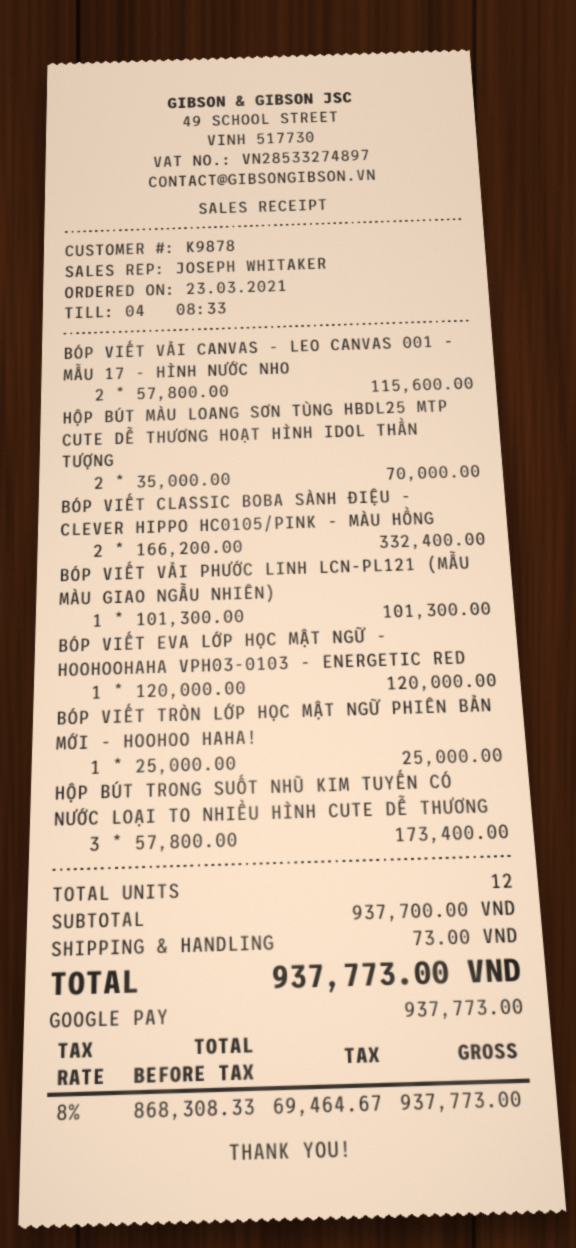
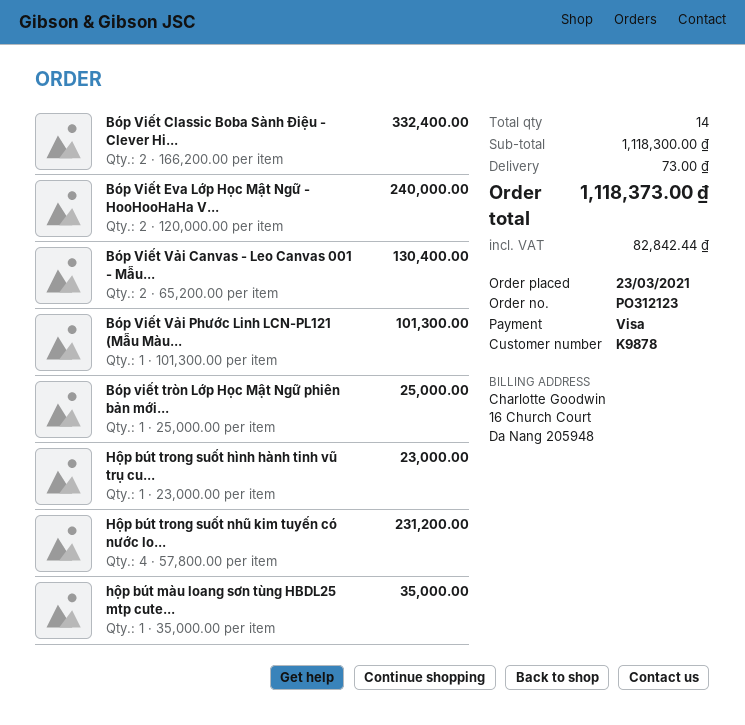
payment method: Google Pay -> Visa
BÓP VIẾT VẢI CANVAS - LEO CANVAS 001 - MẪU 17 - HÌNH NƯỚC NHO: 2 x 57800.00 = 115600.00 -> 2 x 65200.00 = 130400.00
HỘP BÚT MÀU LOANG SƠN TÙNG HBDL25 MTP CUTE DỄ THƯƠNG HOẠT HÌNH IDOL THẦN TƯỢNG: 2 x 35000.00 = 70000.00 -> 1 x 35000.00 = 35000.00
BÓP VIẾT EVA LỚP HỌC MẬT NGỮ - HOOHOOHAHA VPH03-0103 - ENERGETIC RED: 1 x 120000.00 = 120000.00 -> 2 x 120000.00 = 240000.00
HỘP BÚT TRONG SUỐT NHŨ KIM TUYẾN CÓ NƯỚC LOẠI TO NHIỀU HÌNH CUTE DỄ THƯƠNG: 3 x 57800.00 = 173400.00 -> 4 x 57800.00 = 231200.00
Hộp bút trong suốt hình hành tinh vũ trụ cu...: none -> 1 x 23000.00 = 23000.00
total quantity: 12 -> 14
subtotal: 937700.00 -> 1118300.00
tax: 69464.67 -> 82842.44
total: 937773.00 -> 1118373.00

